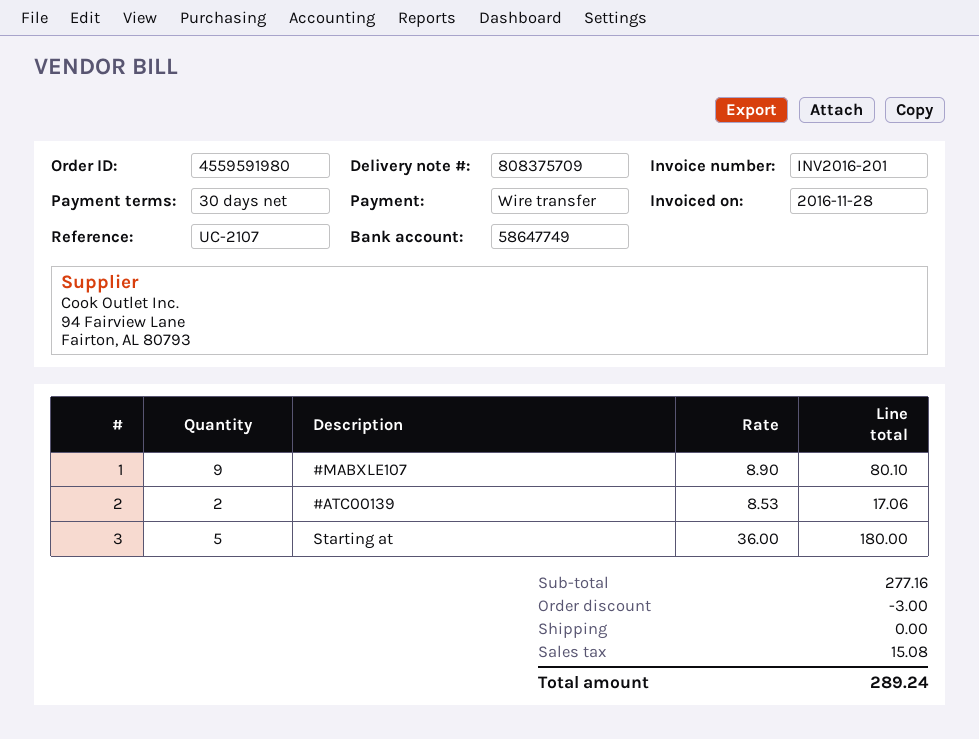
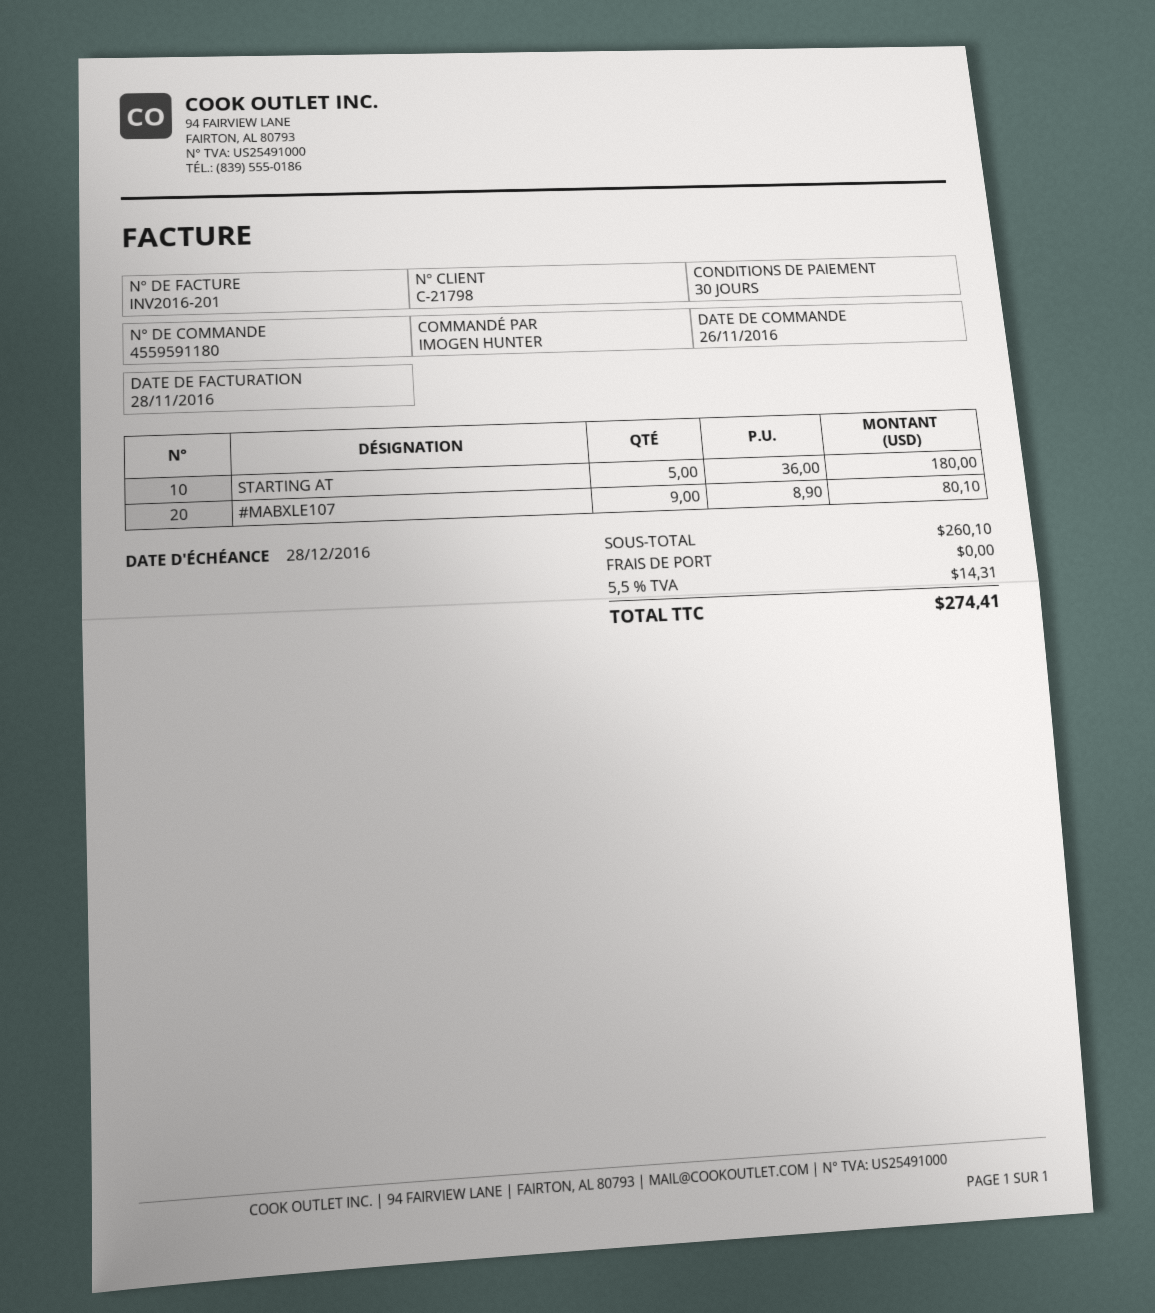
order number: 4559591980 -> 4559591180
#ATC00139: 2 x 8.53 = 17.06 -> none
subtotal: 277.16 -> 260.10
discount: 3.00 -> none
tax: 15.08 -> 14.31
total: 289.24 -> 274.41

